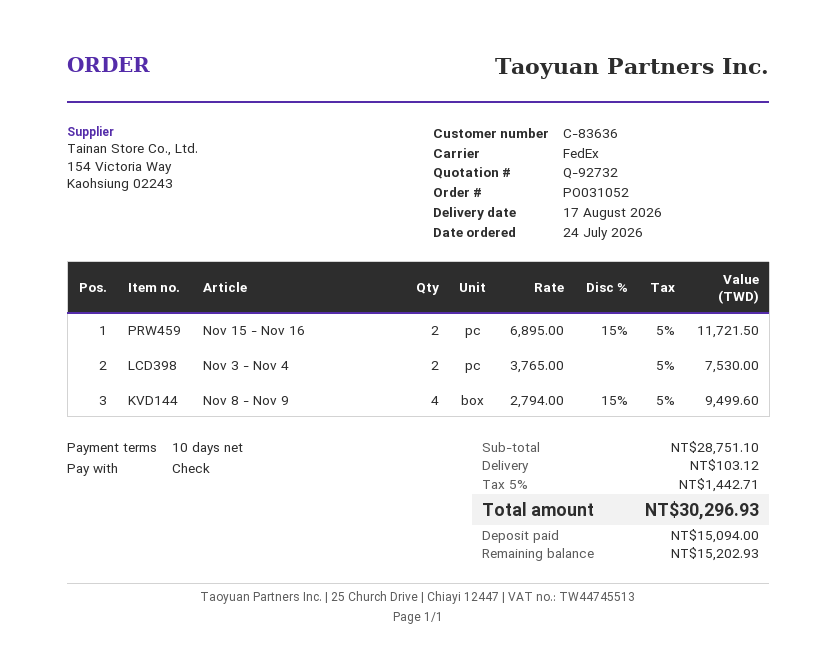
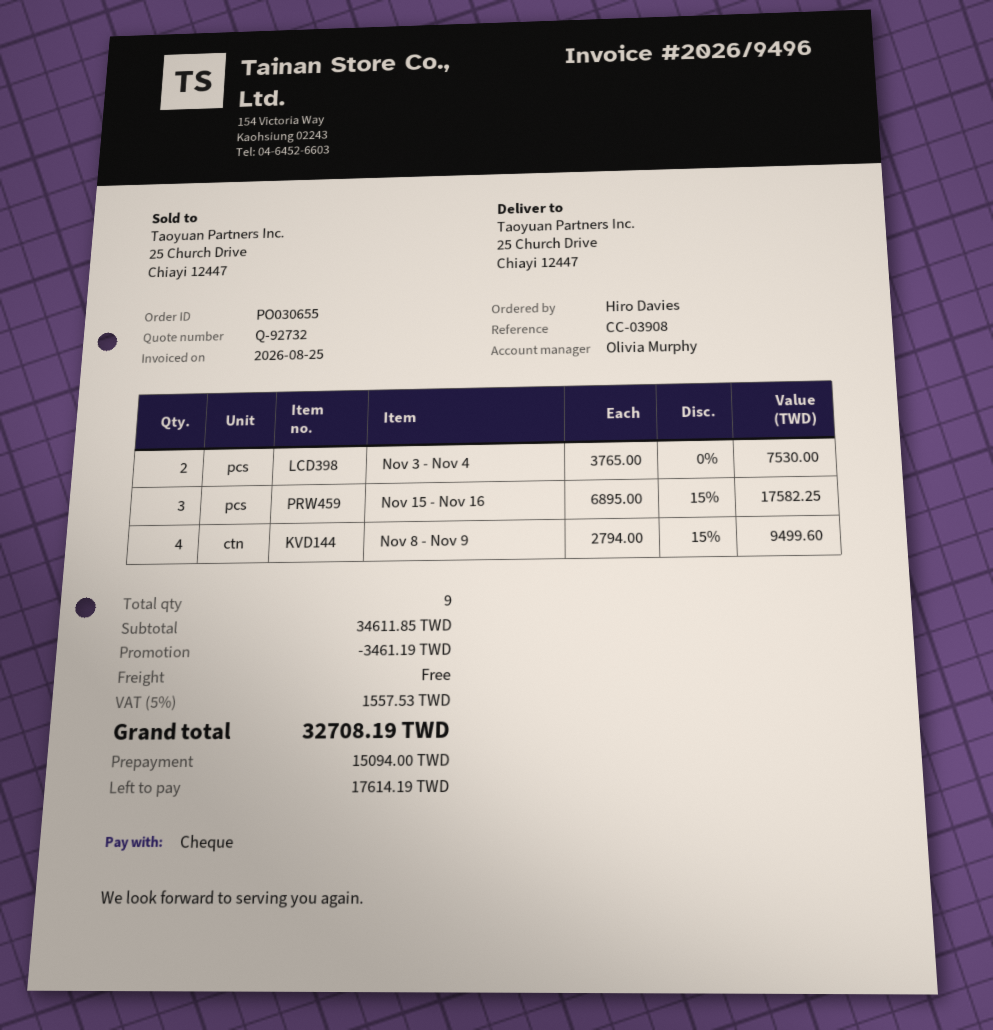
order number: PO031052 -> PO030655
Nov 15 - Nov 16: 2 x 6895.00 - 15% = 11721.50 -> 3 x 6895.00 - 15% = 17582.25
subtotal: 28751.10 -> 34611.85
discount: none -> 3461.19
shipping: 103.12 -> 0.00
tax: 5% = 1442.71 -> 5% = 1557.53
total: 30296.93 -> 32708.19
balance: 15202.93 -> 17614.19

